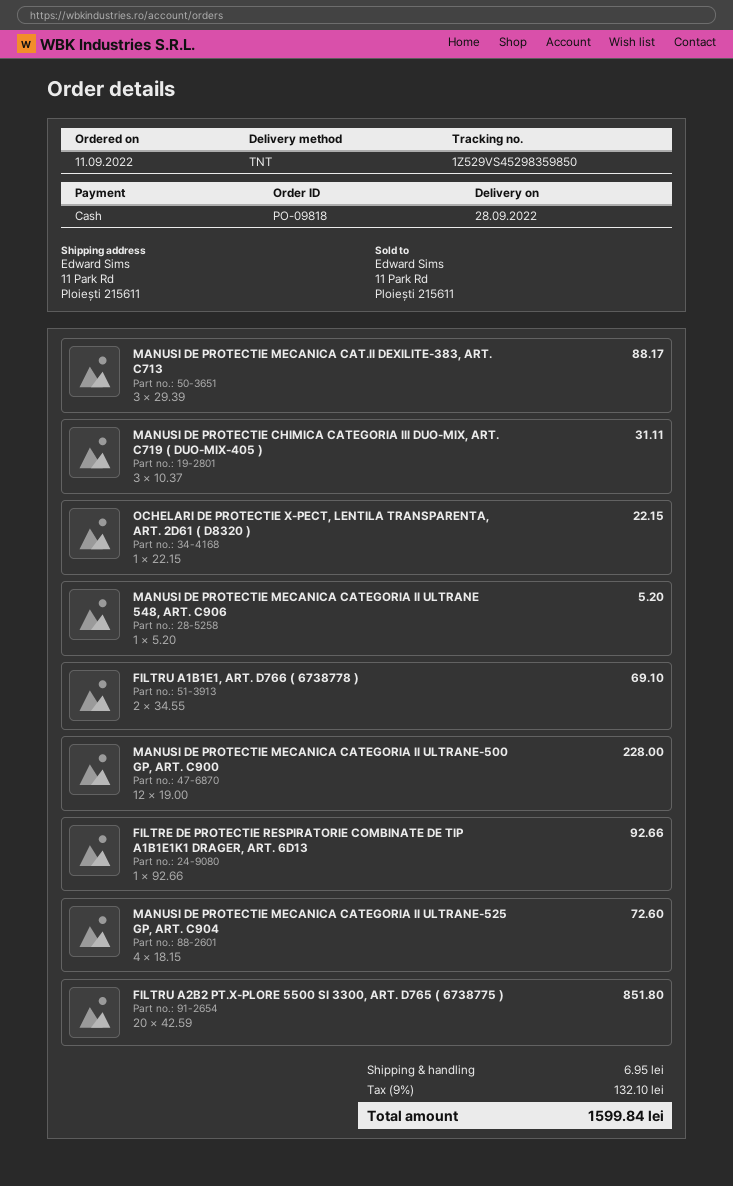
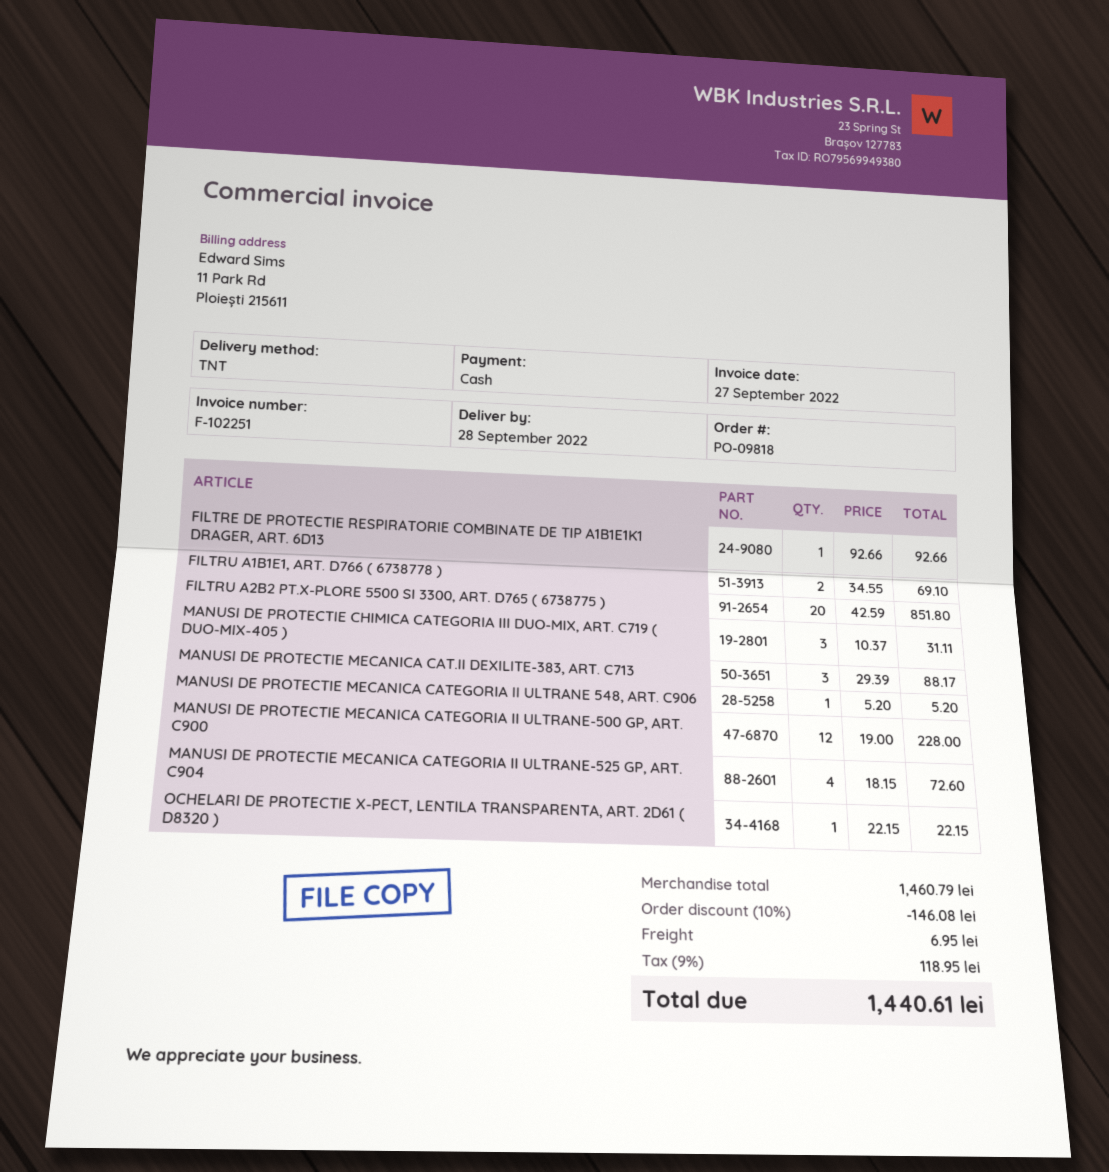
discount: none -> 10% = 146.08
tax: 9% = 132.10 -> 9% = 118.95
total: 1599.84 -> 1440.61

